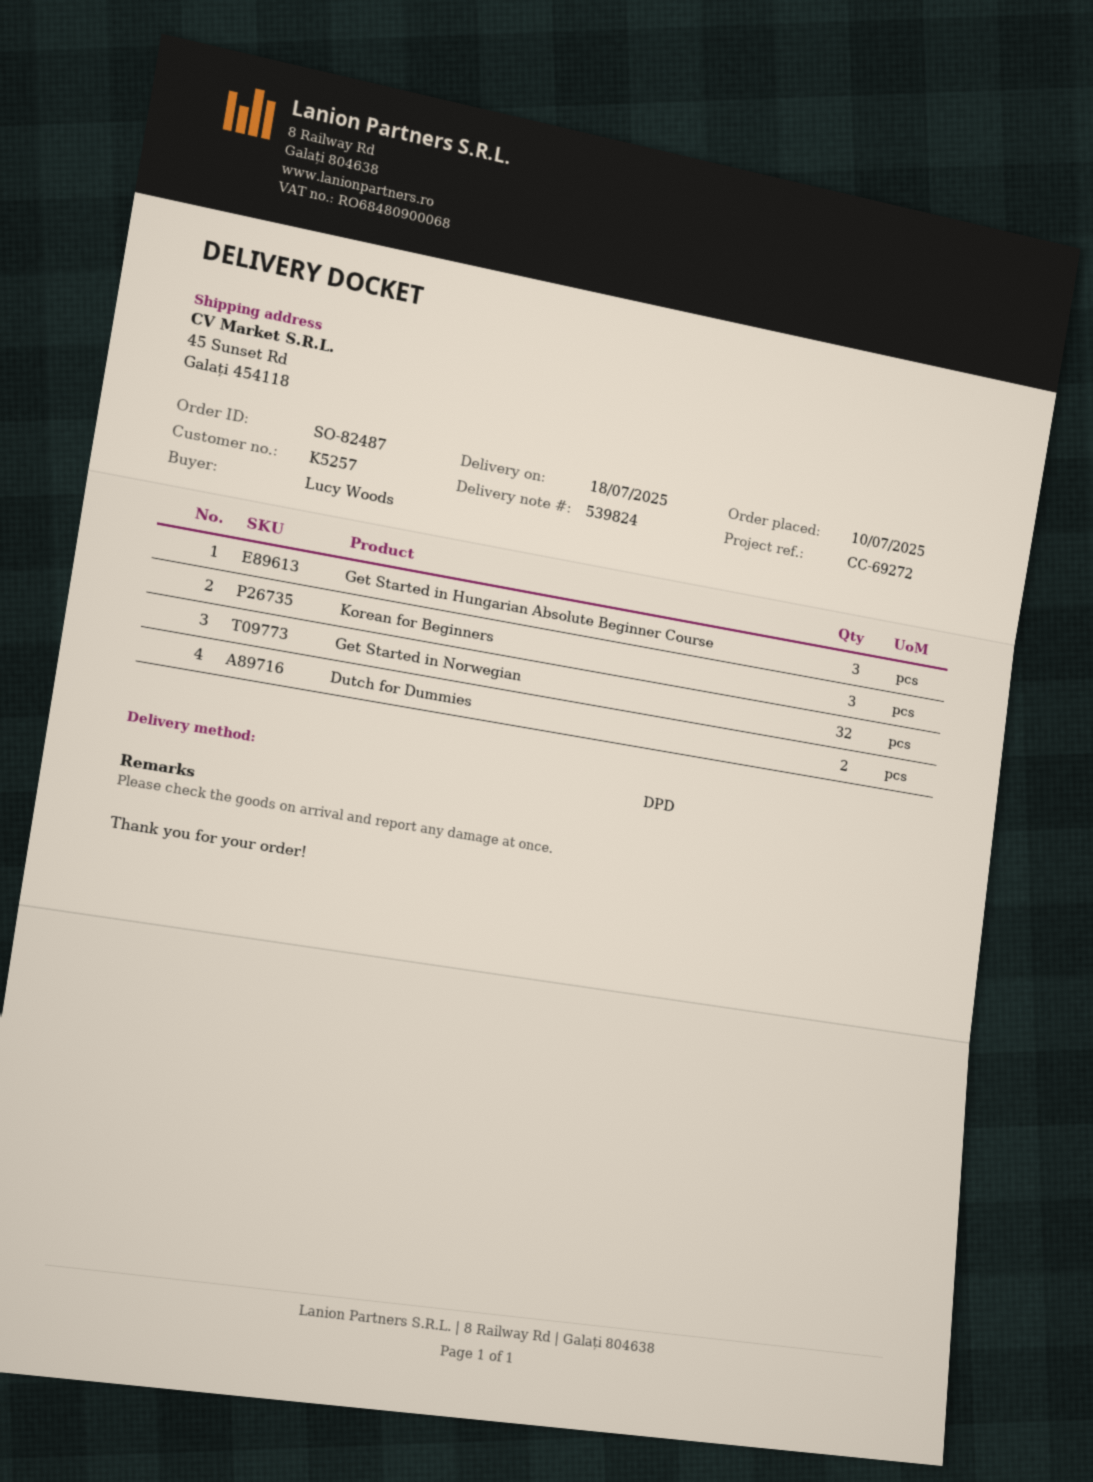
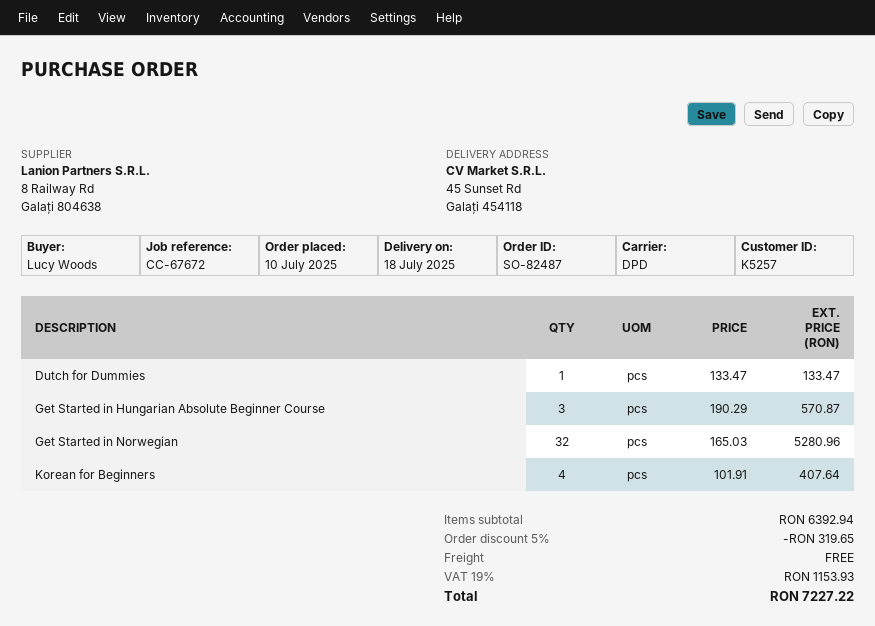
reference: CC-69272 -> CC-67672
Korean for Beginners: 3 -> 4
Dutch for Dummies: 2 -> 1

